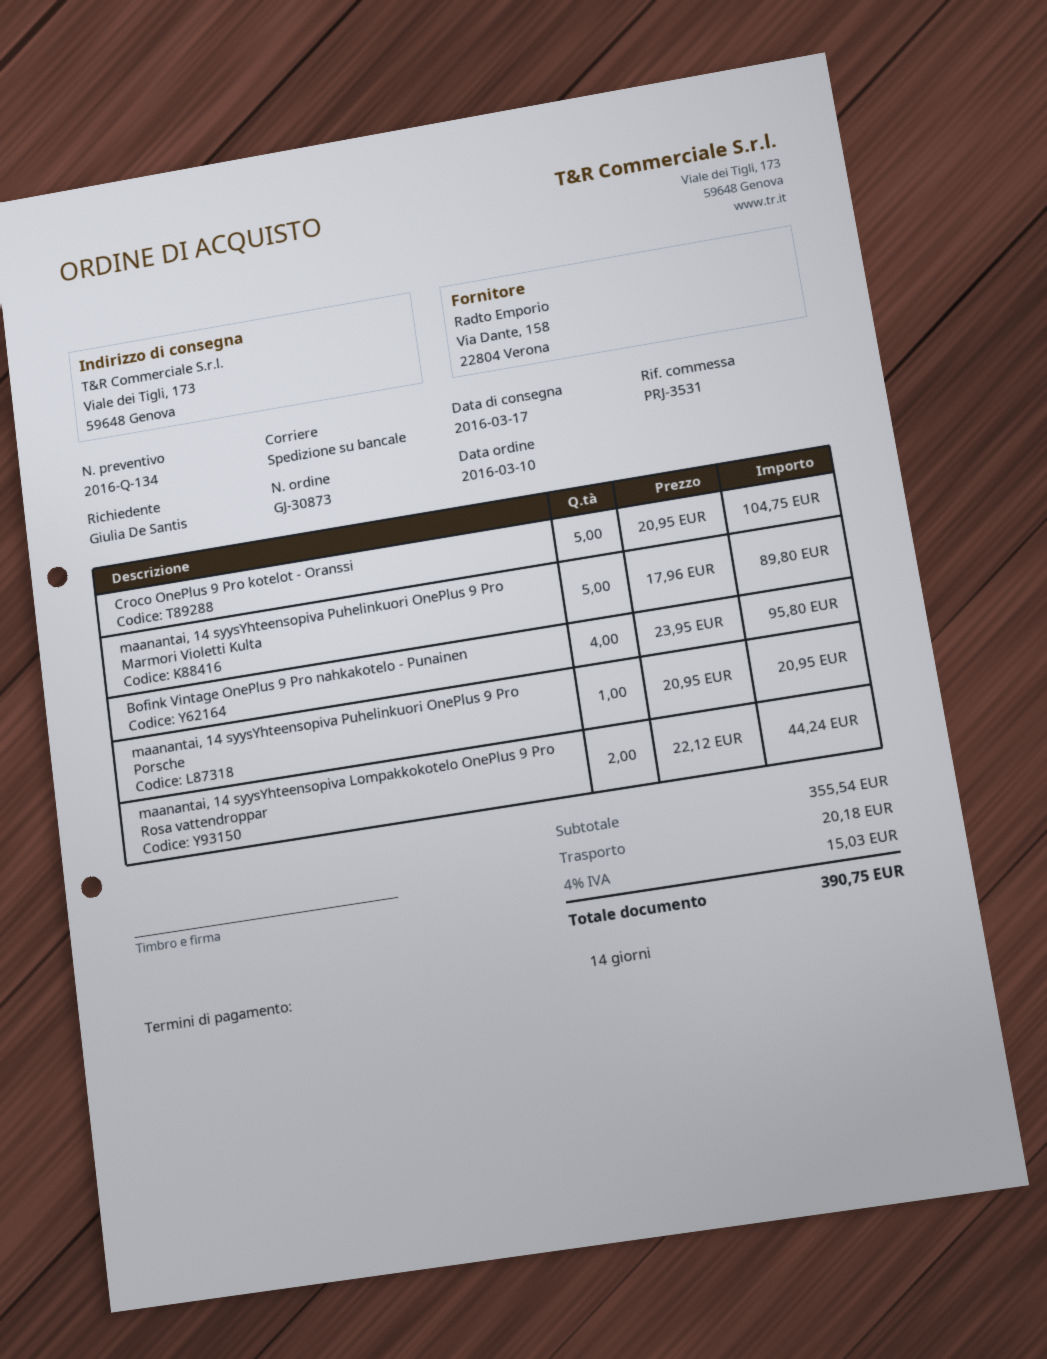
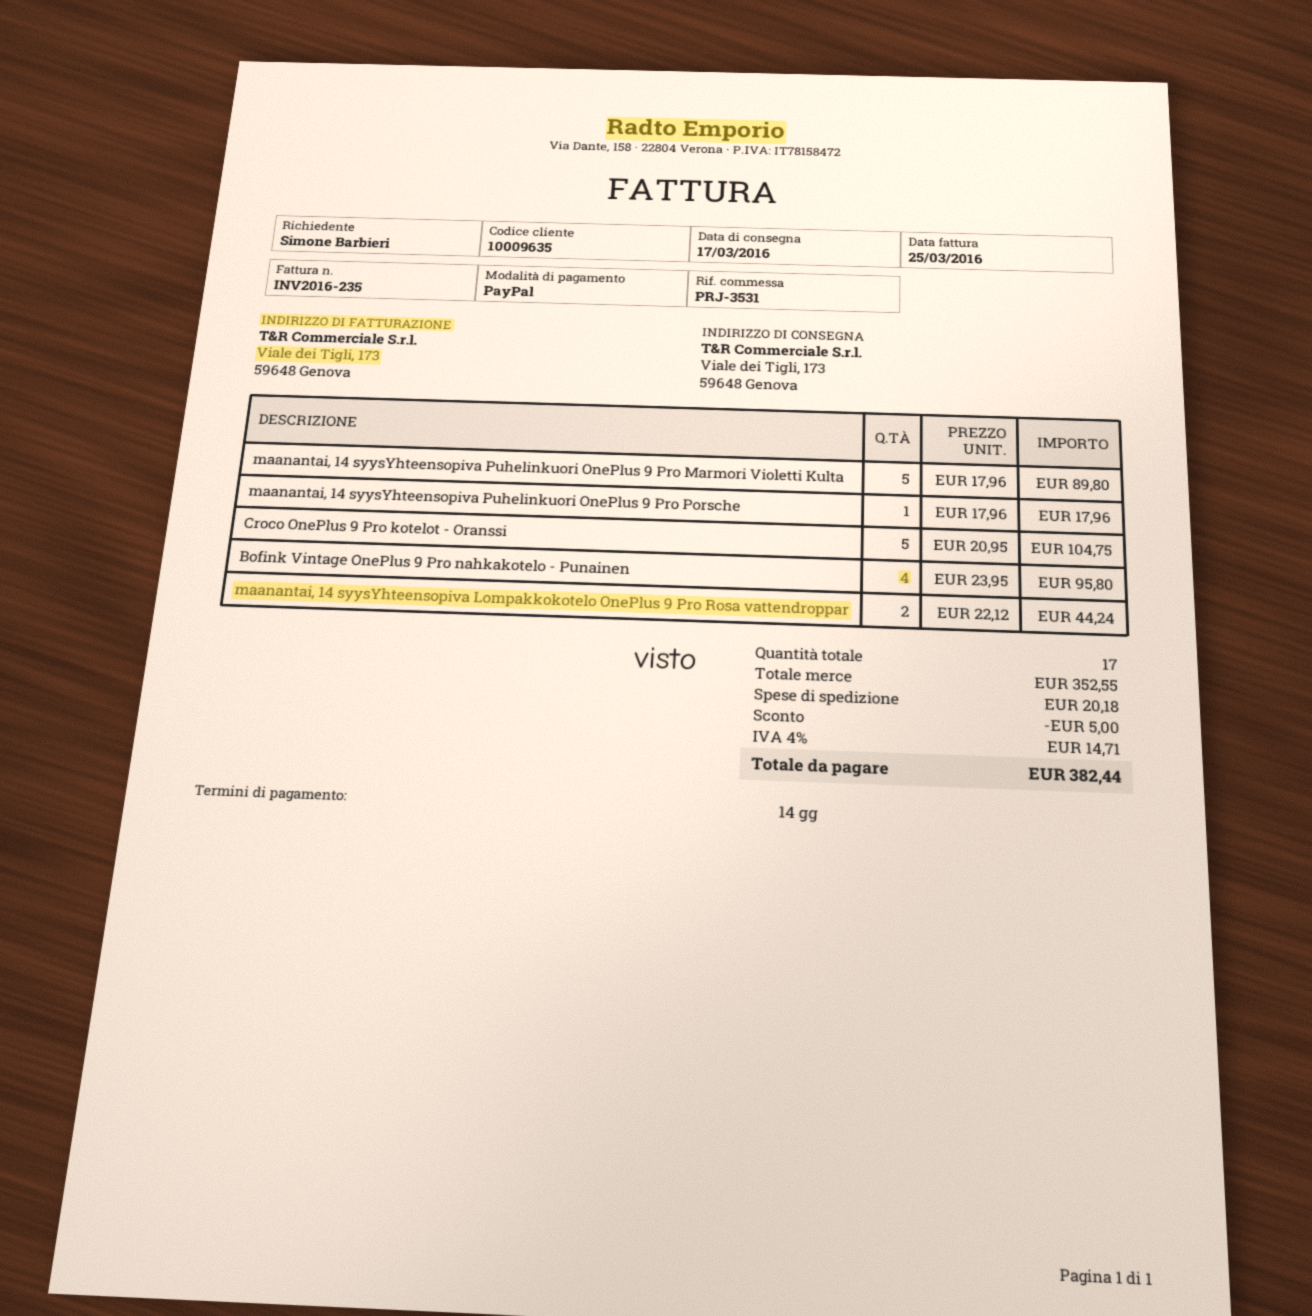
ordered by: Giulia De Santis -> Simone Barbieri
maanantai, 14 syysYhteensopiva Puhelinkuori OnePlus 9 Pro Porsche: 1 x 20.95 = 20.95 -> 1 x 17.96 = 17.96
subtotal: 355.54 -> 352.55
discount: none -> 5.00
tax: 4% = 15.03 -> 4% = 14.71
total: 390.75 -> 382.44

